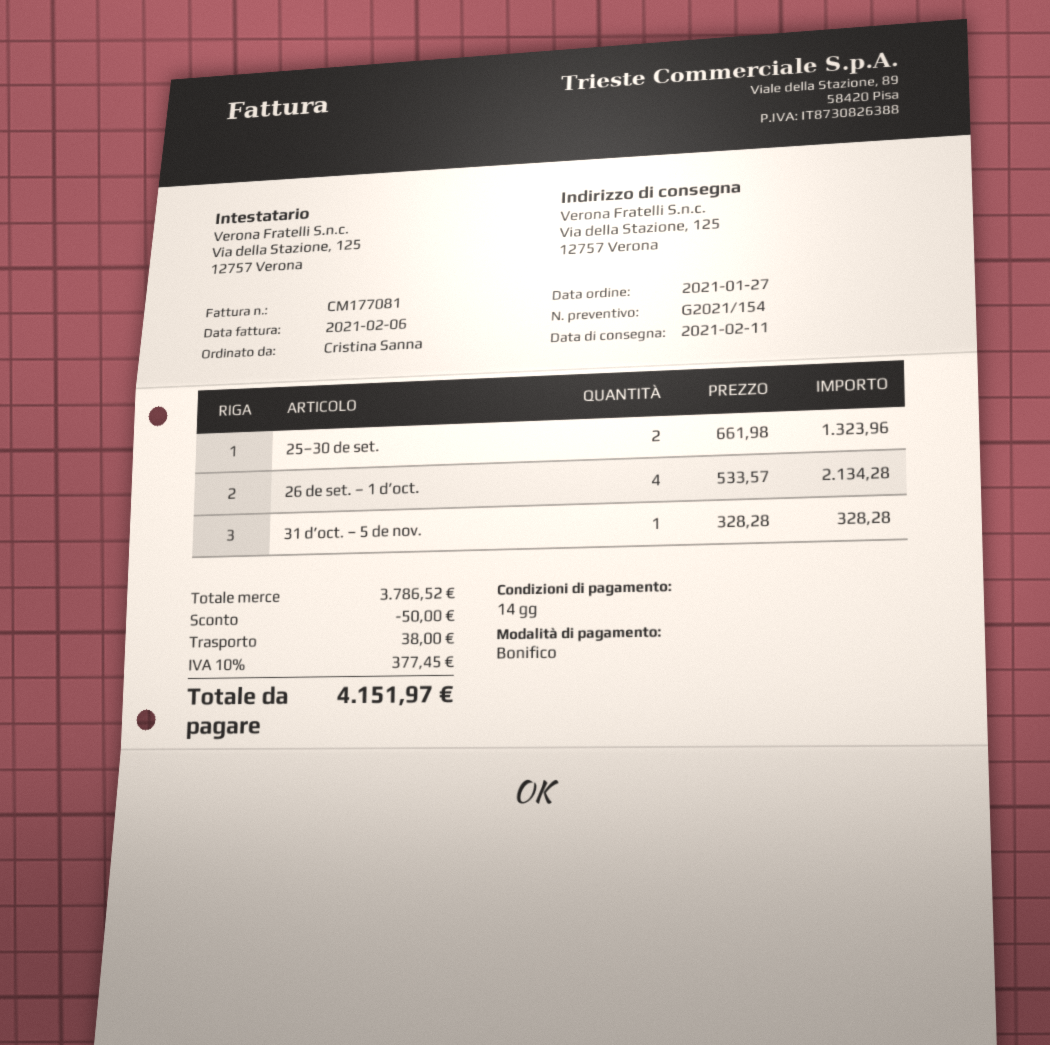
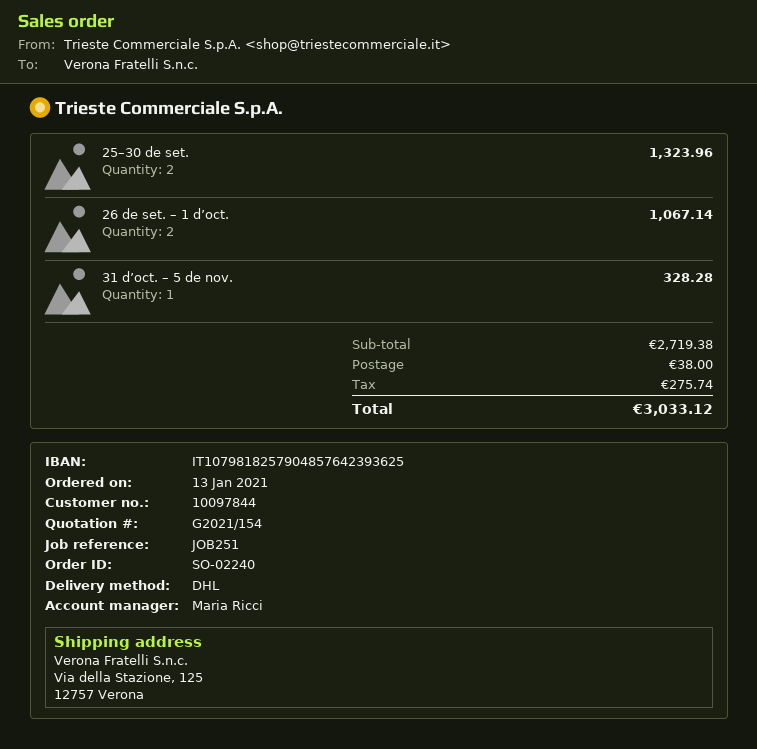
order date: 2021-01-27 -> 2021-01-13
26 de set. – 1 d’oct.: 4 for 2134.28 -> 2 for 1067.14
subtotal: 3786.52 -> 2719.38
discount: 50.00 -> none
tax: 377.45 -> 275.74
total: 4151.97 -> 3033.12

